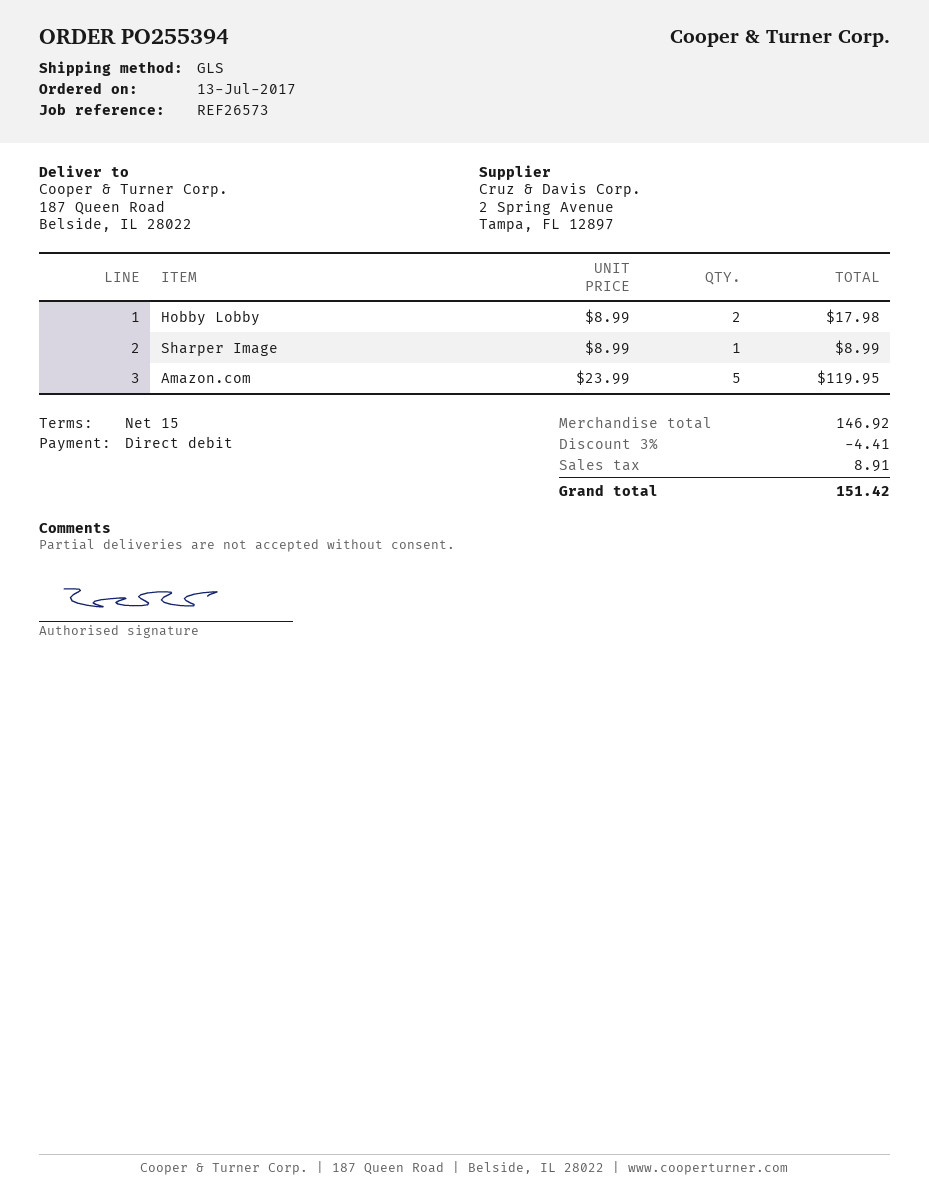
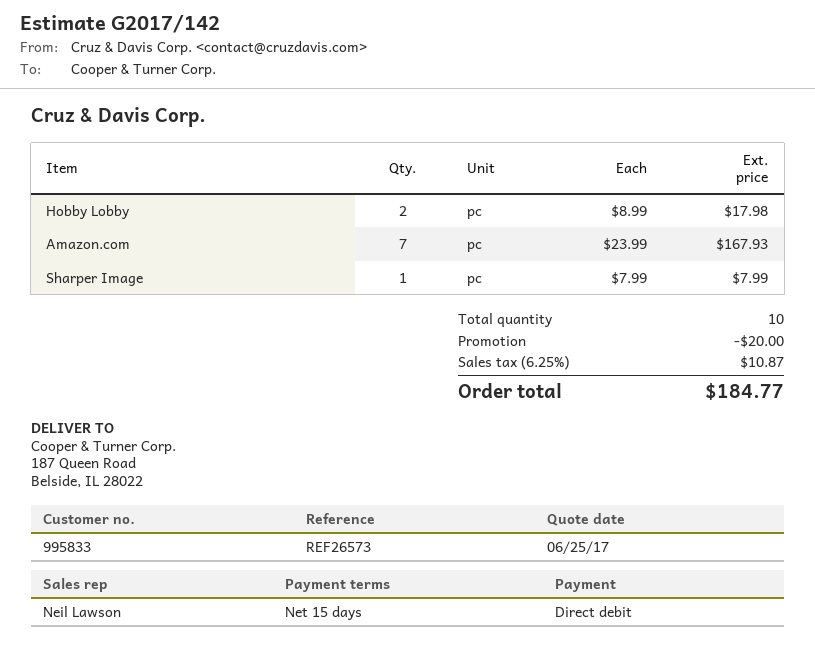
Sharper Image: 1 x 8.99 = 8.99 -> 1 x 7.99 = 7.99
Amazon.com: 5 x 23.99 = 119.95 -> 7 x 23.99 = 167.93
discount: 4.41 -> 20.00
tax: 8.91 -> 10.87
total: 151.42 -> 184.77

